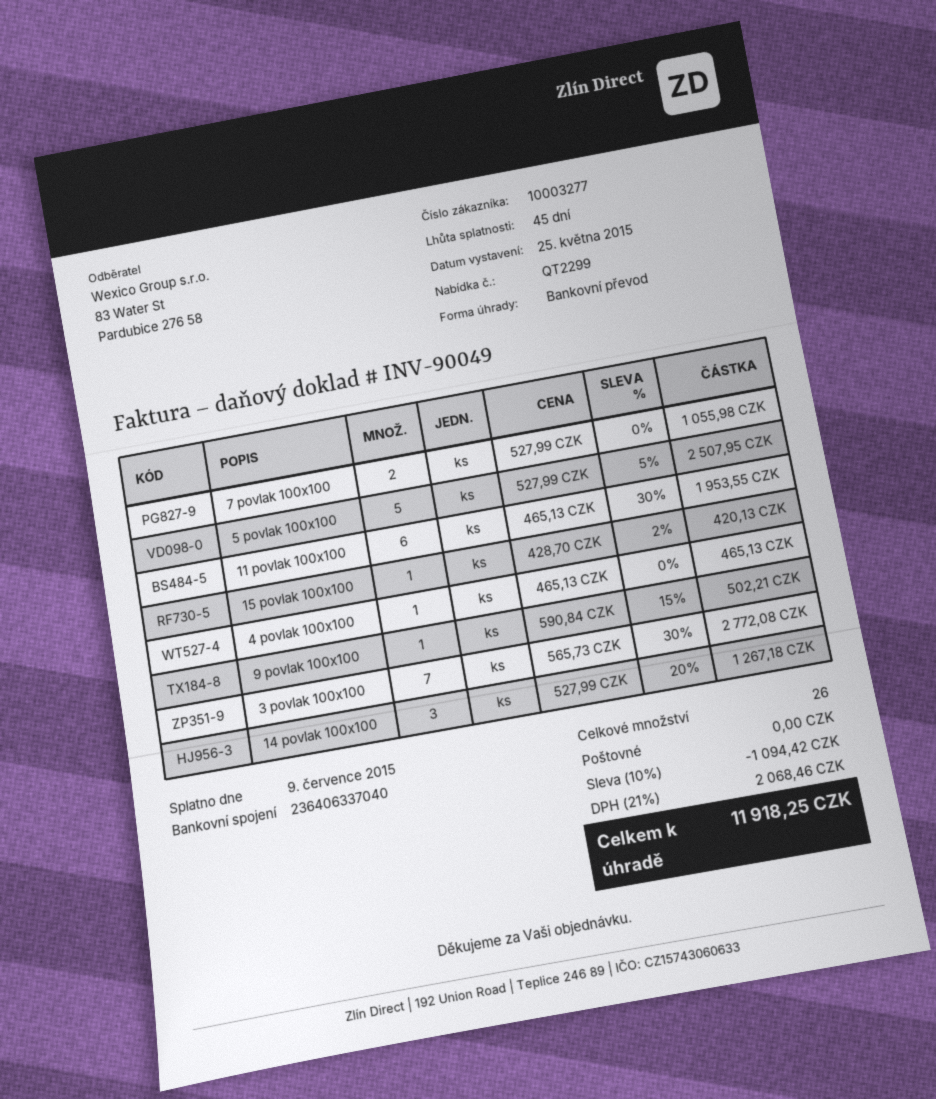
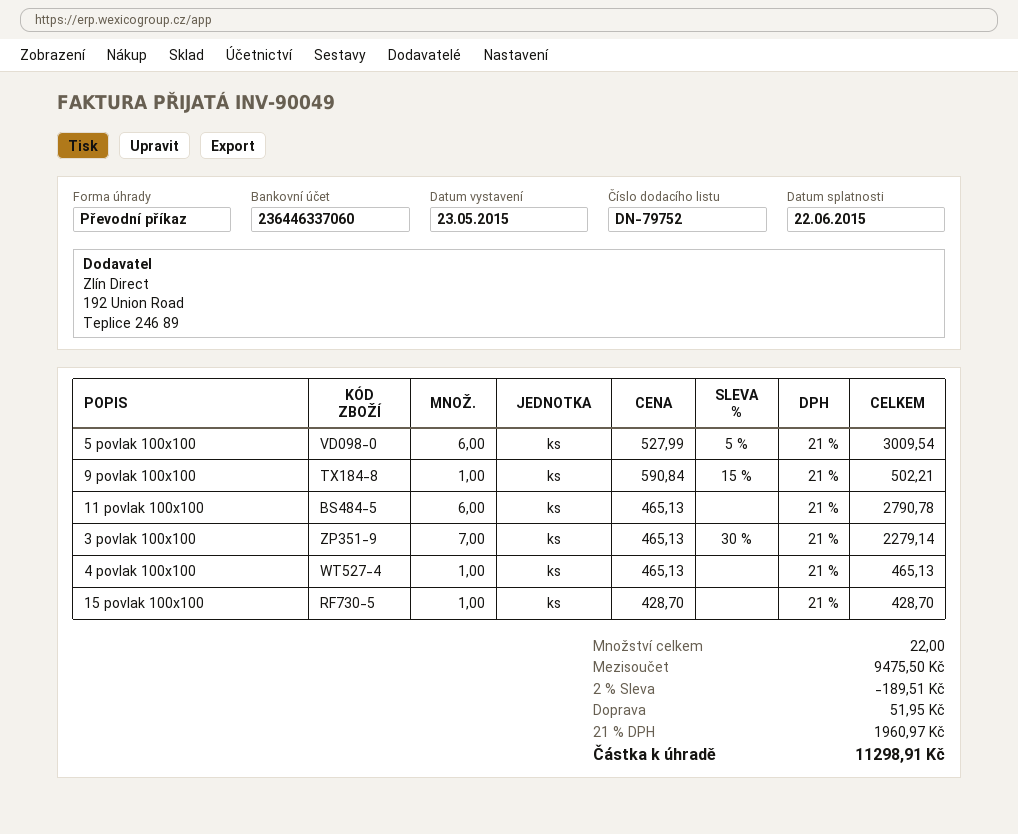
invoice date: 2015-05-25 -> 2015-05-23
due date: 2015-07-09 -> 2015-06-22
bank account: 236406337040 -> 236446337060
7 povlak 100x100: 2 x 527.99 = 1055.98 -> none
5 povlak 100x100: 5 x 527.99 - 5% = 2507.95 -> 6 x 527.99 - 5% = 3009.54
11 povlak 100x100: 6 x 465.13 - 30% = 1953.55 -> 6 x 465.13 = 2790.78
15 povlak 100x100: 1 x 428.70 - 2% = 420.13 -> 1 x 428.70 = 428.70
3 povlak 100x100: 7 x 565.73 - 30% = 2772.08 -> 7 x 465.13 - 30% = 2279.14
14 povlak 100x100: 3 x 527.99 - 20% = 1267.18 -> none
total quantity: 26 -> 22
discount: 10% = 1094.42 -> 2% = 189.51
shipping: 0.00 -> 51.95
tax: 21% = 2068.46 -> 21% = 1960.97
total: 11918.25 -> 11298.91

